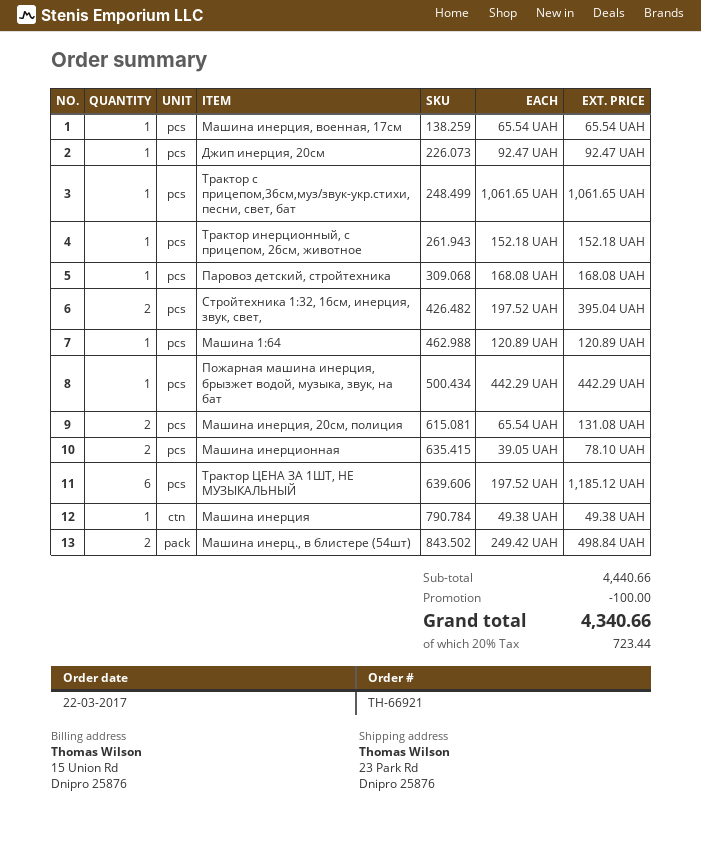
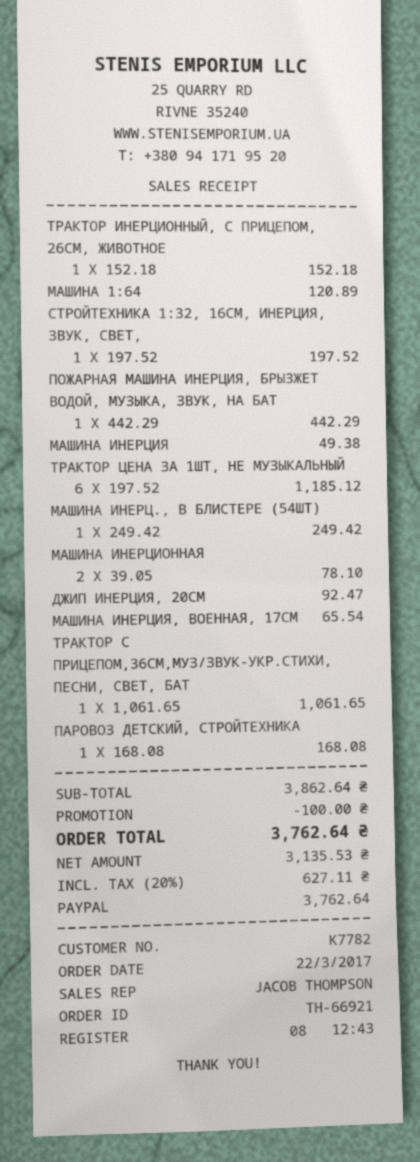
Стройтехника 1:32, 16см, инерция, звук, свет,: 2 x 197.52 = 395.04 -> 1 x 197.52 = 197.52
Машина инерция, 20см, полиция: 2 x 65.54 = 131.08 -> none
Машина инерц., в блистере (54шт): 2 x 249.42 = 498.84 -> 1 x 249.42 = 249.42
subtotal: 4440.66 -> 3862.64
tax: 20% = 723.44 -> 20% = 627.11
total: 4340.66 -> 3762.64

